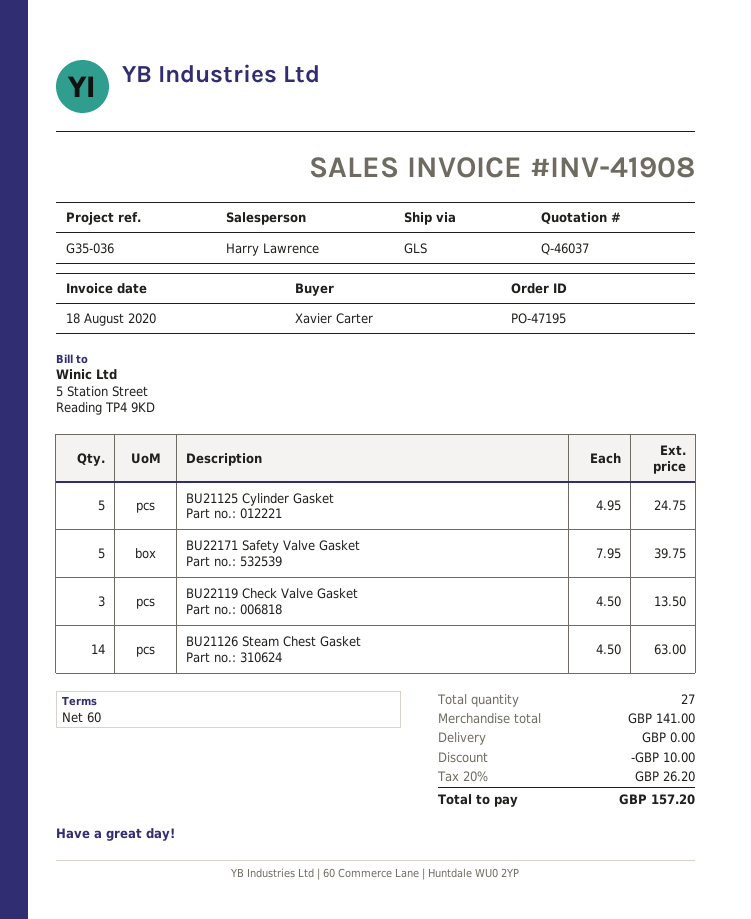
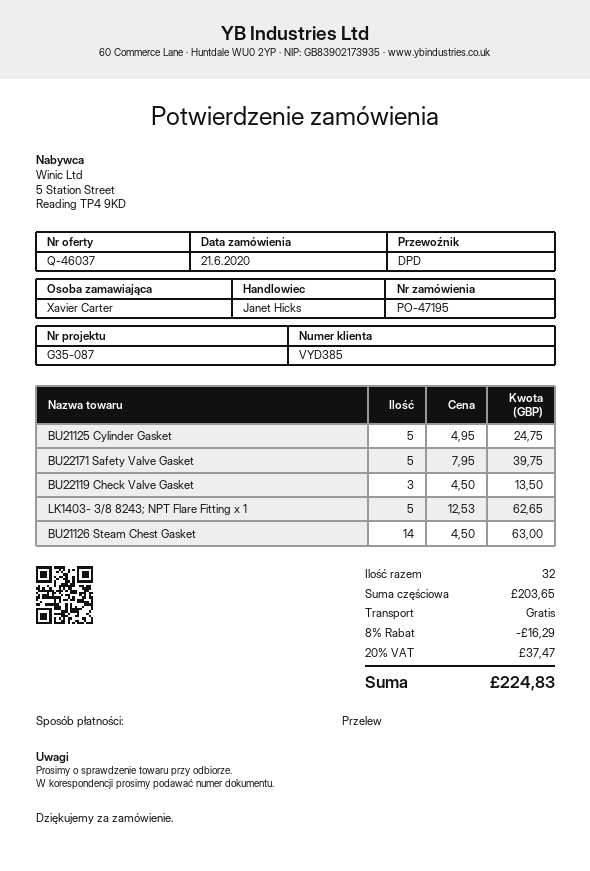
reference: G35-036 -> G35-087
sales rep: Harry Lawrence -> Janet Hicks
shipping method: GLS -> DPD
LK1403- 3/8 8243; NPT Flare Fitting x 1: none -> 5 x 12.53 = 62.65
total quantity: 27 -> 32
subtotal: 141.00 -> 203.65
discount: 10.00 -> 16.29
tax: 20% = 26.20 -> 20% = 37.47
total: 157.20 -> 224.83

